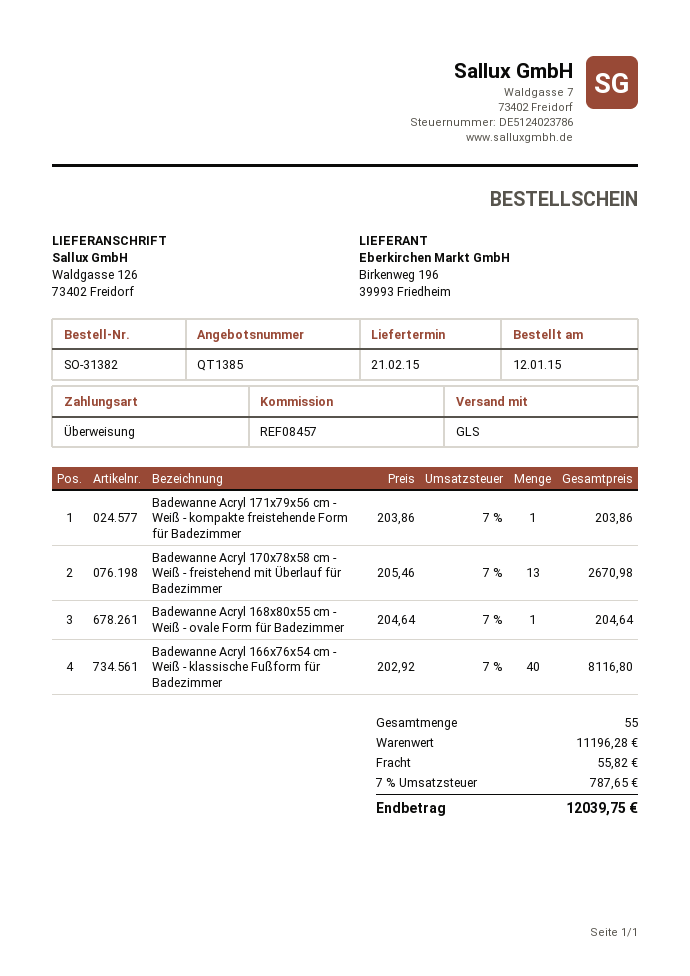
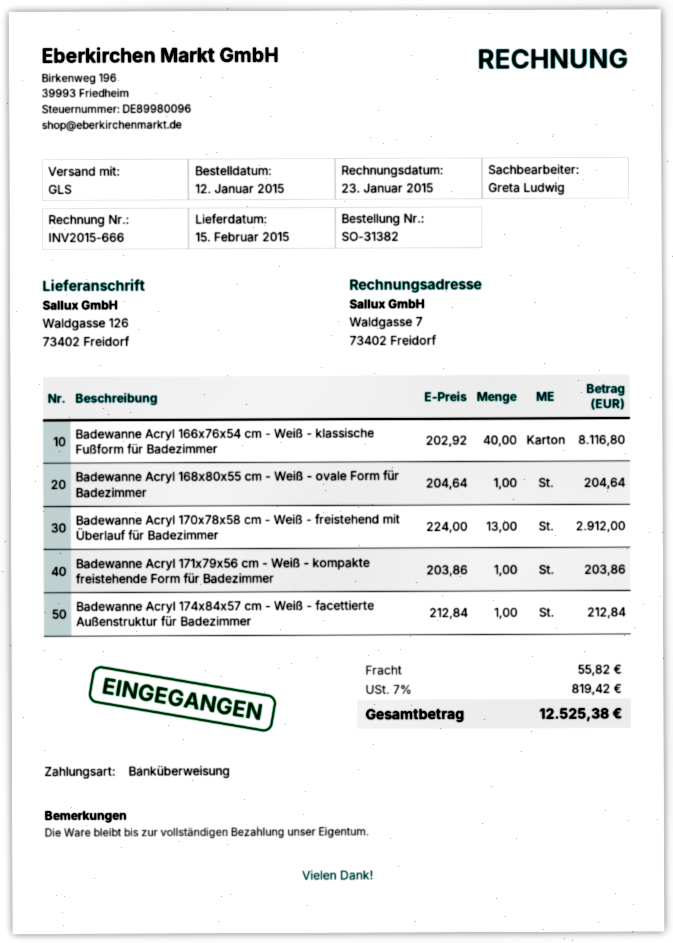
delivery date: 2015-02-21 -> 2015-02-15
Badewanne Acryl 170x78x58 cm - Weiß - freistehend mit Überlauf für Badezimmer: 13 x 205.46 = 2670.98 -> 13 x 224.00 = 2912.00
Badewanne Acryl 174x84x57 cm - Weiß - facettierte Außenstruktur für Badezimmer: none -> 1 x 212.84 = 212.84
tax: 7% = 787.65 -> 7% = 819.42
total: 12039.75 -> 12525.38

